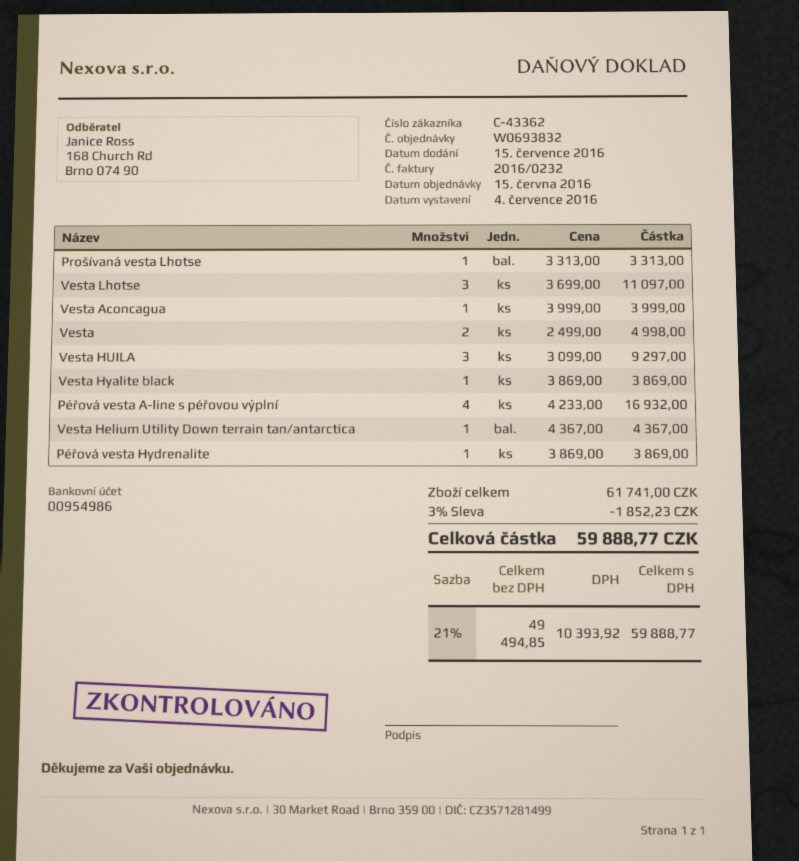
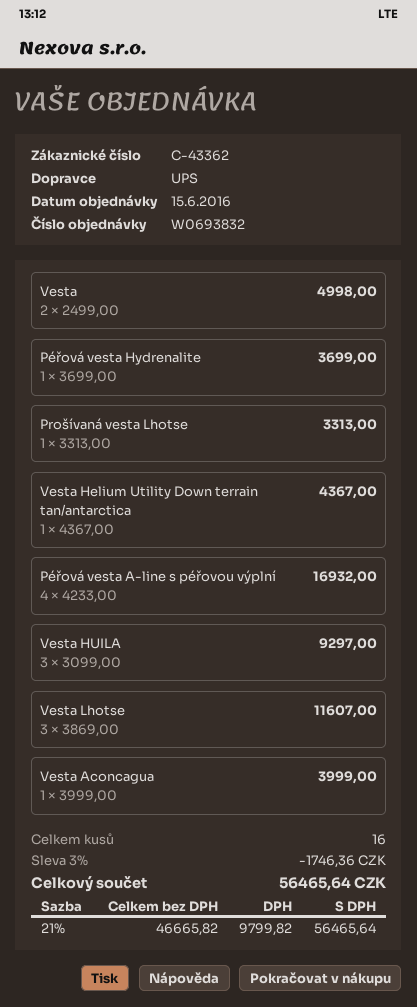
Vesta Lhotse: 3 x 3699.00 = 11097.00 -> 3 x 3869.00 = 11607.00
Vesta Hyalite black: 1 x 3869.00 = 3869.00 -> none
Péřová vesta Hydrenalite: 1 x 3869.00 = 3869.00 -> 1 x 3699.00 = 3699.00
discount: 3% = 1852.23 -> 3% = 1746.36
net: 49494.85 -> 46665.82
tax: 21% = 10393.92 -> 21% = 9799.82
total: 59888.77 -> 56465.64

